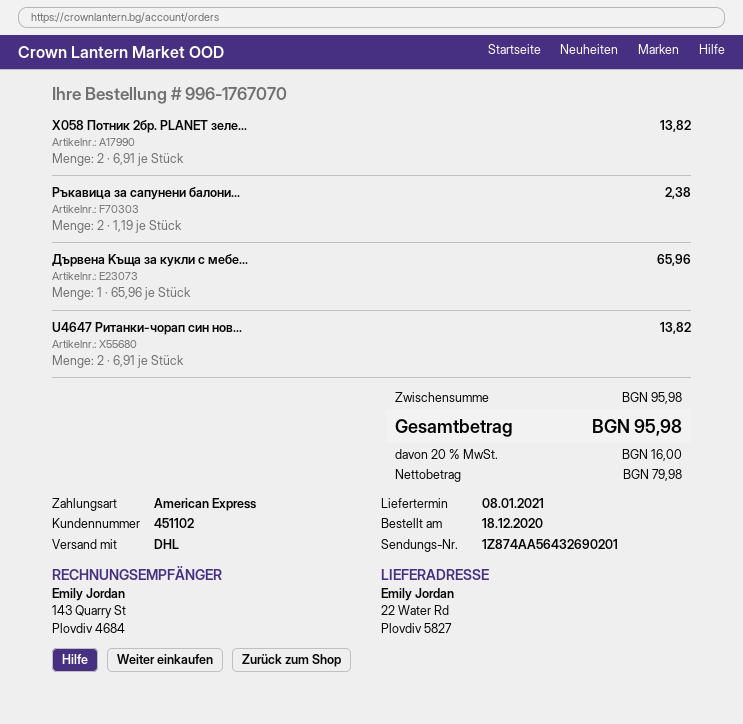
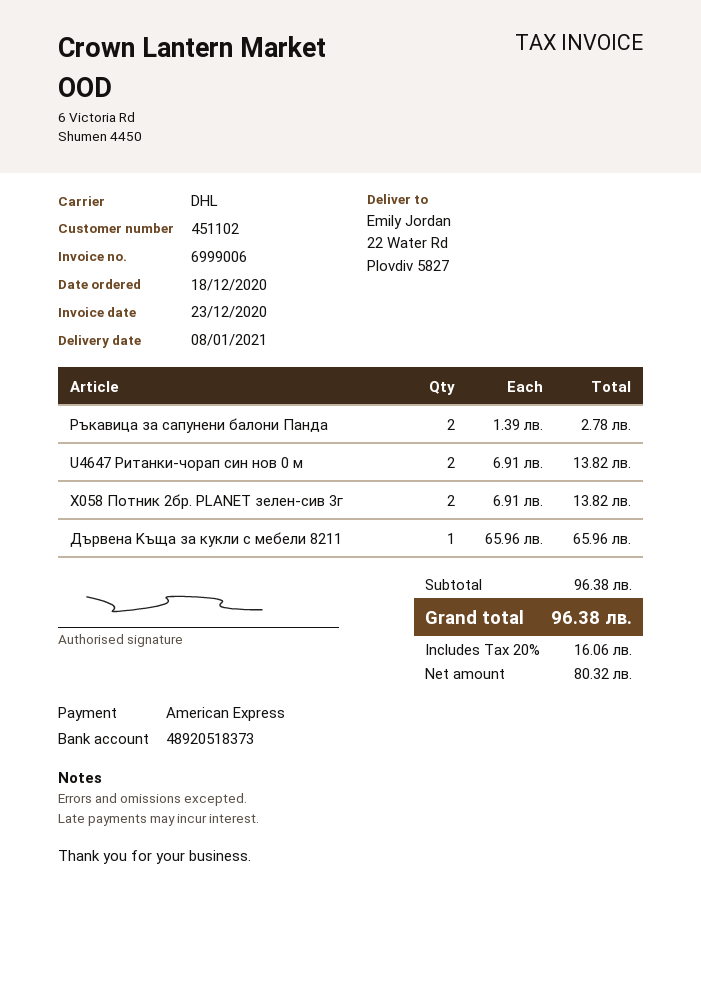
Ръкавица за сапунени балони...: 2 x 1.19 = 2.38 -> 2 x 1.39 = 2.78
subtotal: 95.98 -> 96.38
net: 79.98 -> 80.32
tax: 20% = 16.00 -> 20% = 16.06
total: 95.98 -> 96.38

